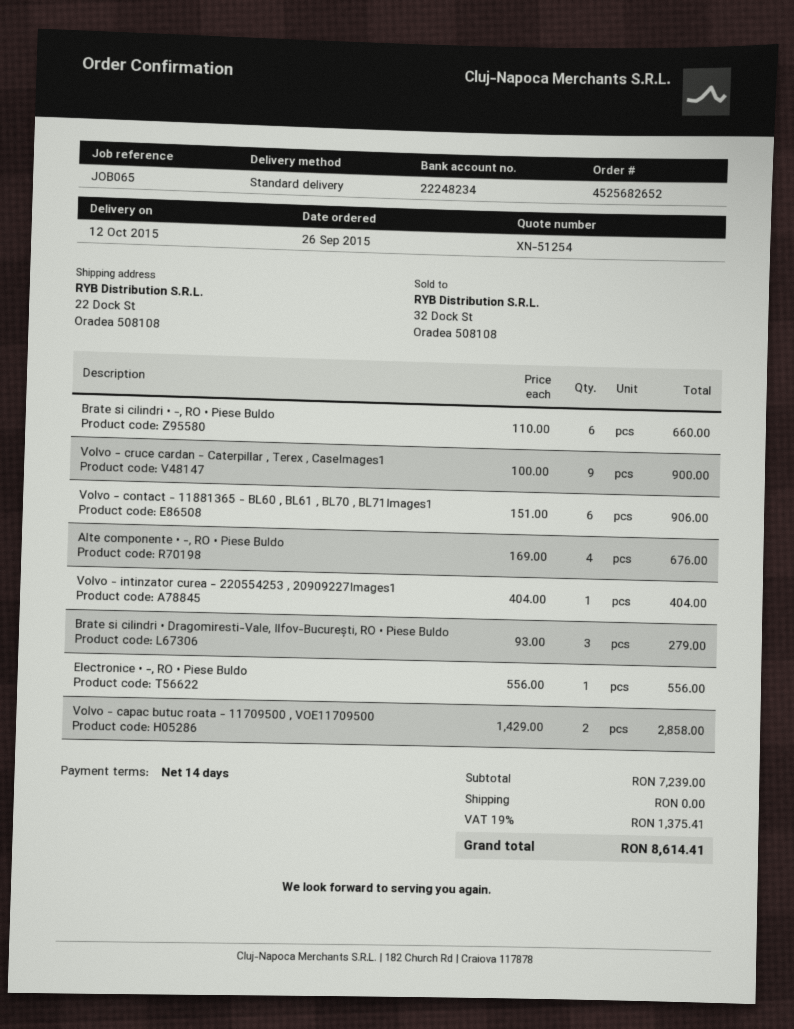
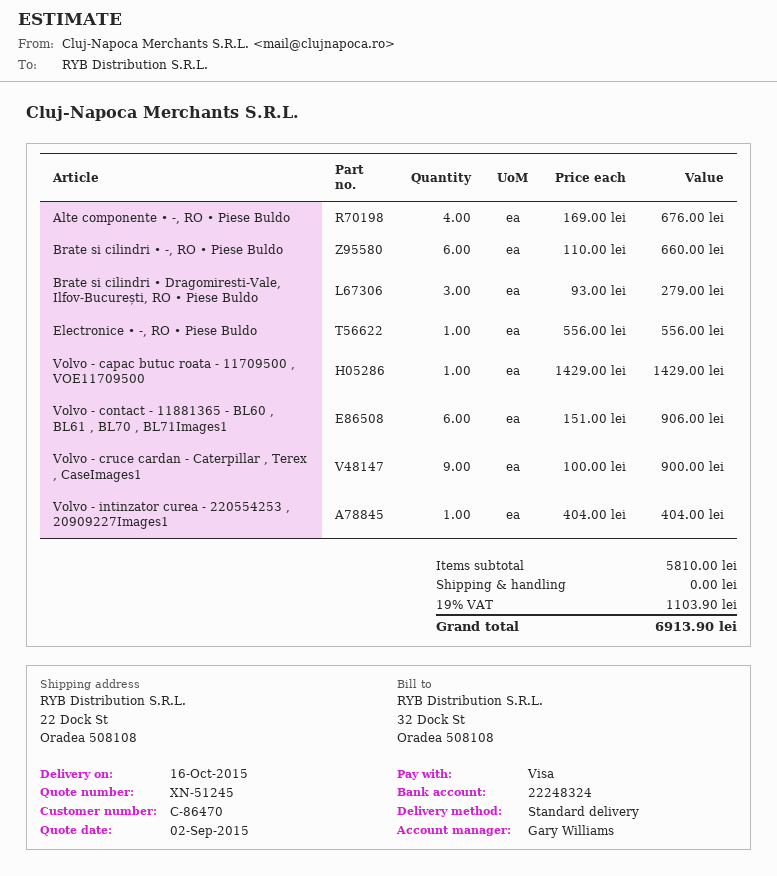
quote number: XN-51254 -> XN-51245
delivery date: 2015-10-12 -> 2015-10-16
bank account: 22248234 -> 22248324
Volvo - capac butuc roata - 11709500 , VOE11709500: 2 x 1429.00 = 2858.00 -> 1 x 1429.00 = 1429.00
subtotal: 7239.00 -> 5810.00
tax: 19% = 1375.41 -> 19% = 1103.90
total: 8614.41 -> 6913.90

